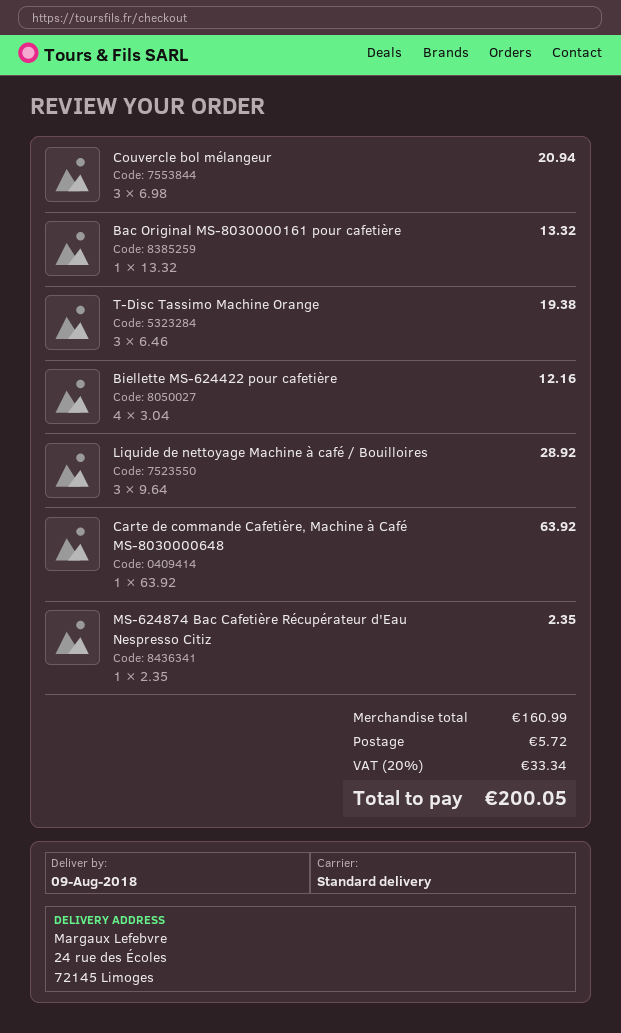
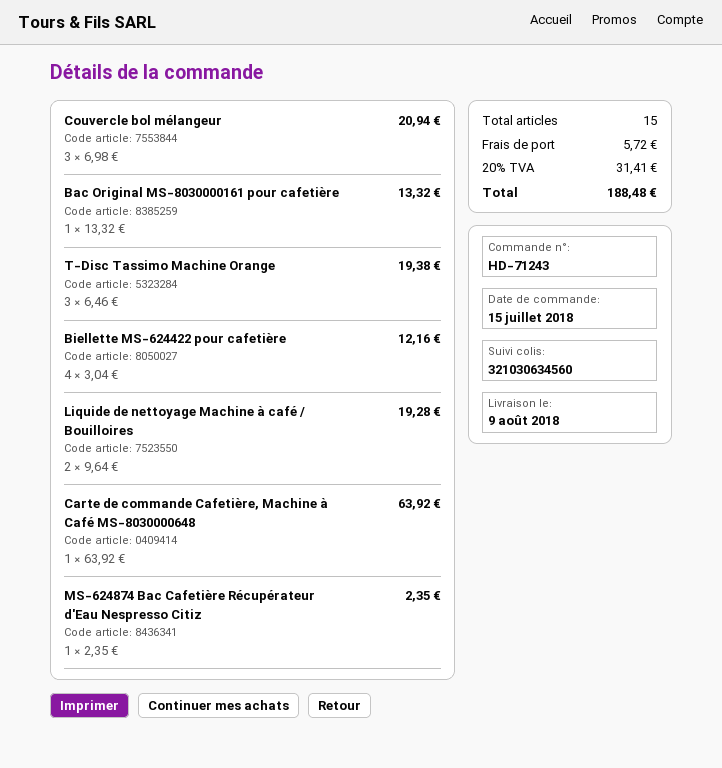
Liquide de nettoyage Machine à café / Bouilloires: 3 x 9.64 = 28.92 -> 2 x 9.64 = 19.28
tax: 20% = 33.34 -> 20% = 31.41
total: 200.05 -> 188.48

